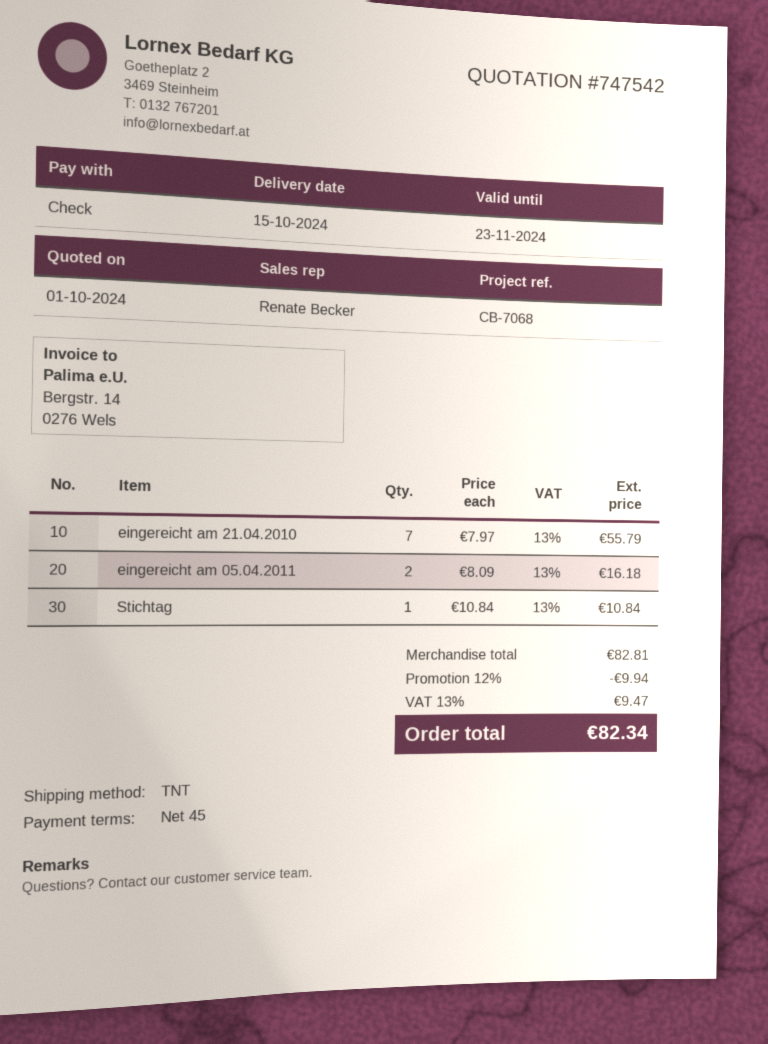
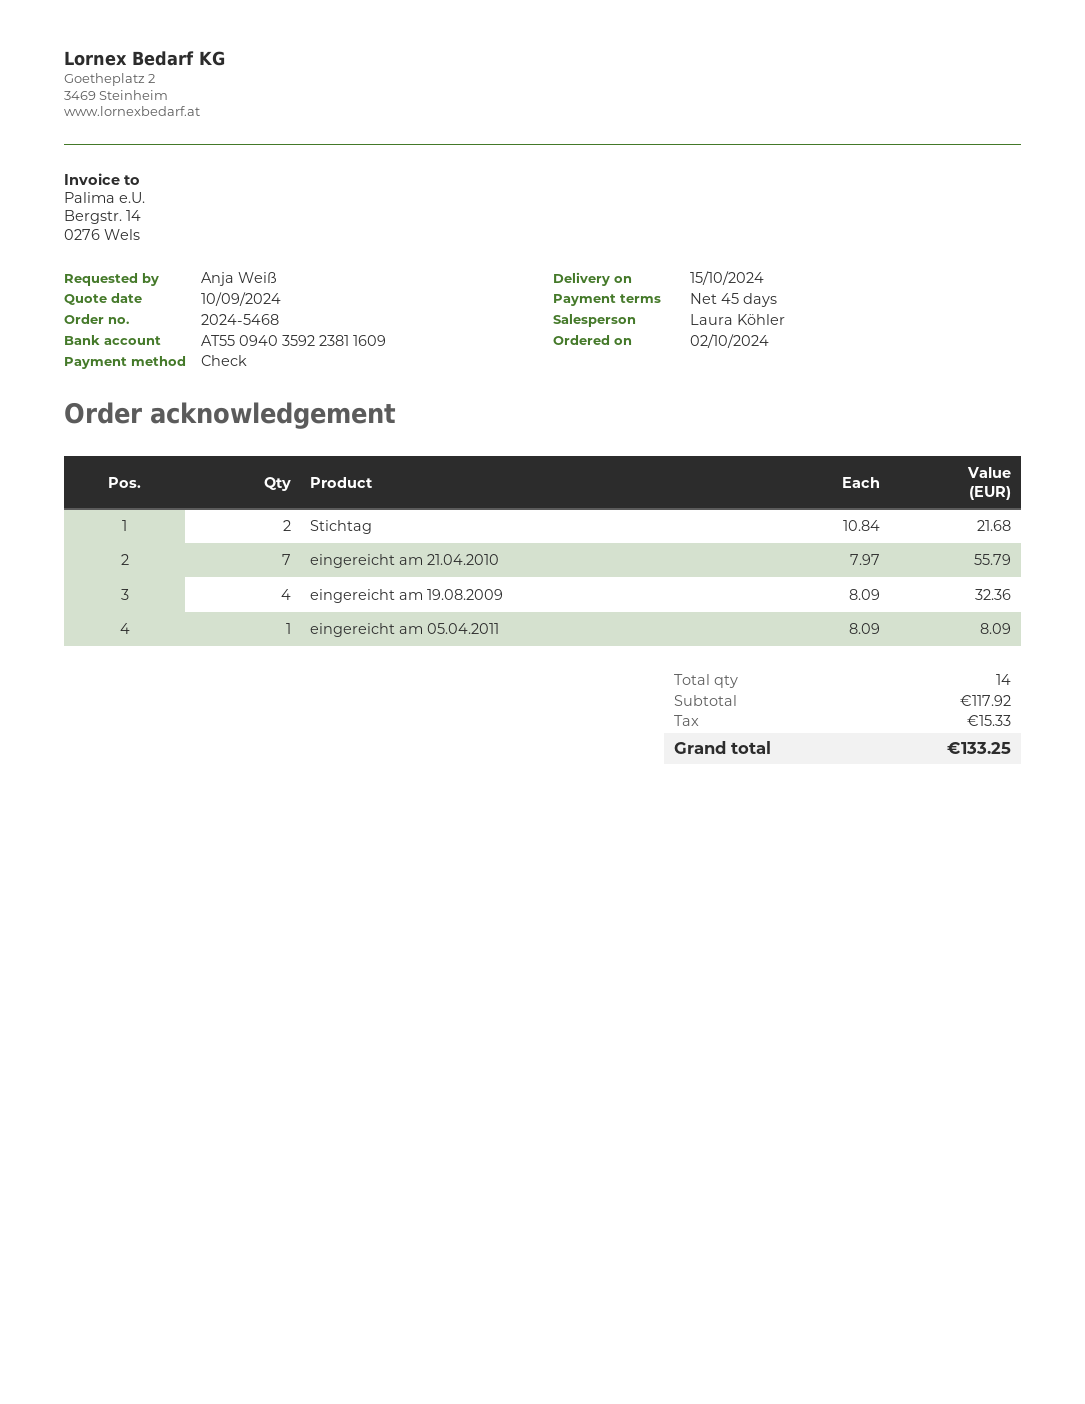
quote date: 2024-10-01 -> 2024-09-10
sales rep: Renate Becker -> Laura Köhler
eingereicht am 05.04.2011: 2 x 8.09 = 16.18 -> 1 x 8.09 = 8.09
Stichtag: 1 x 10.84 = 10.84 -> 2 x 10.84 = 21.68
eingereicht am 19.08.2009: none -> 4 x 8.09 = 32.36
subtotal: 82.81 -> 117.92
discount: 12% = 9.94 -> none
tax: 9.47 -> 15.33
total: 82.34 -> 133.25

